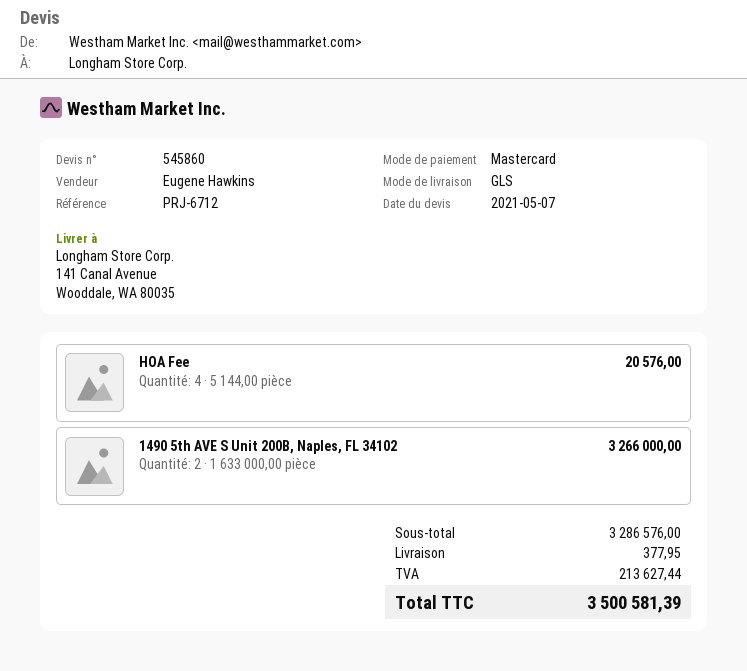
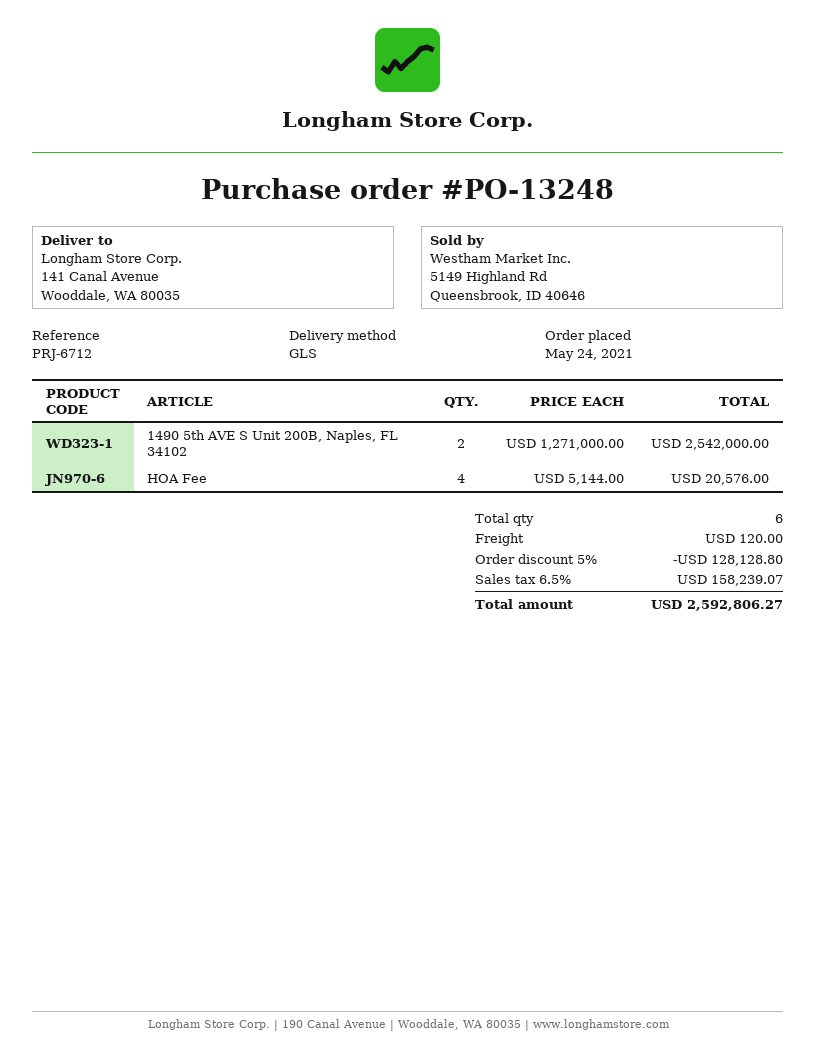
1490 5th AVE S Unit 200B, Naples, FL 34102: 2 x 1633000.00 = 3266000.00 -> 2 x 1271000.00 = 2542000.00
discount: none -> 5% = 128128.80
shipping: 377.95 -> 120.00
tax: 213627.44 -> 158239.07
total: 3500581.39 -> 2592806.27

